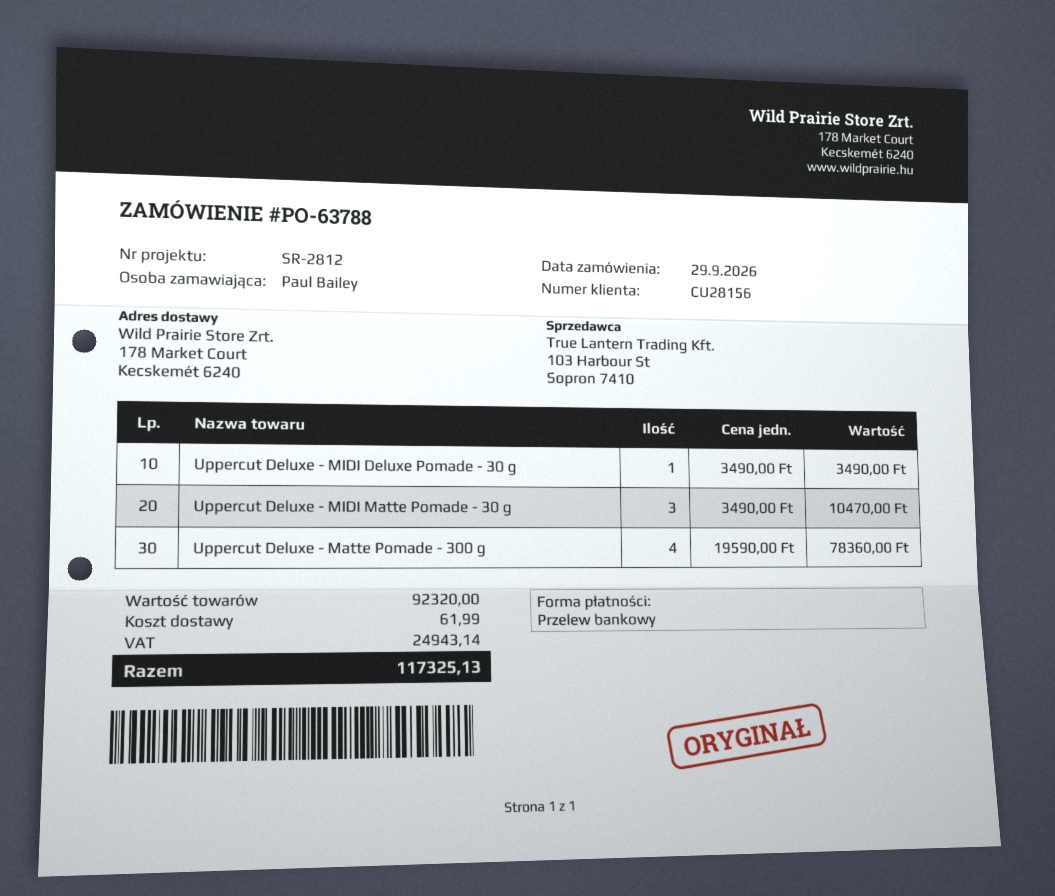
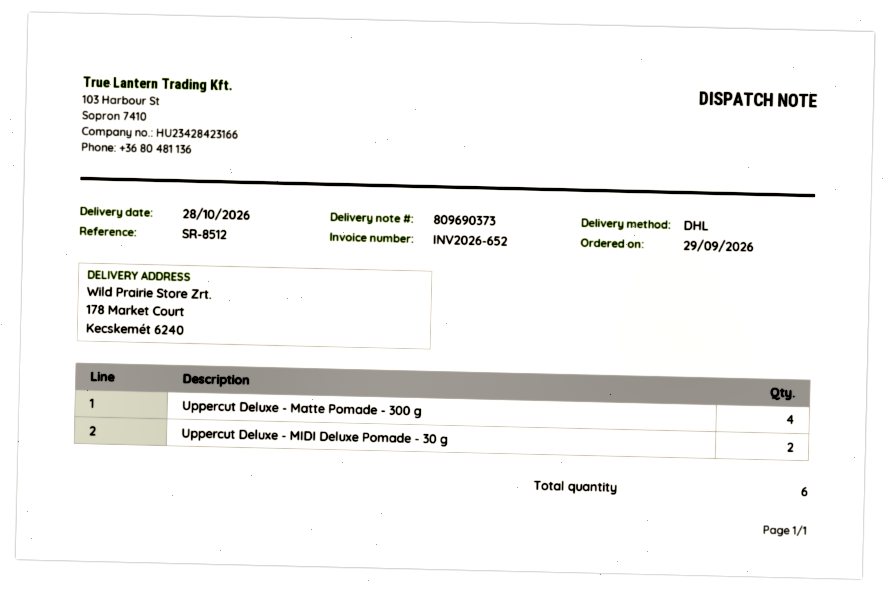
reference: SR-2812 -> SR-8512
Uppercut Deluxe - MIDI Deluxe Pomade - 30 g: 1 -> 2
Uppercut Deluxe - MIDI Matte Pomade - 30 g: 3 -> none

